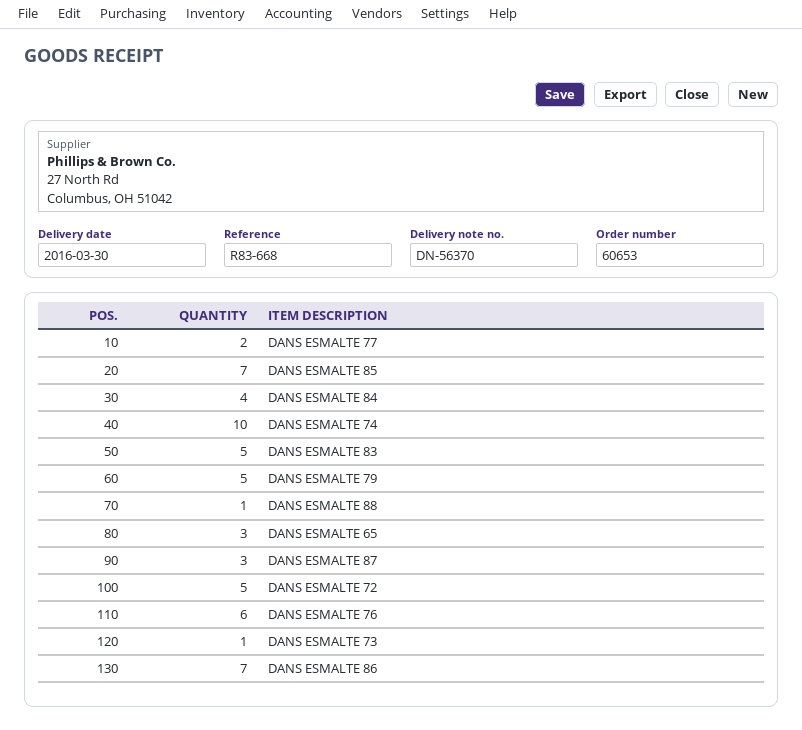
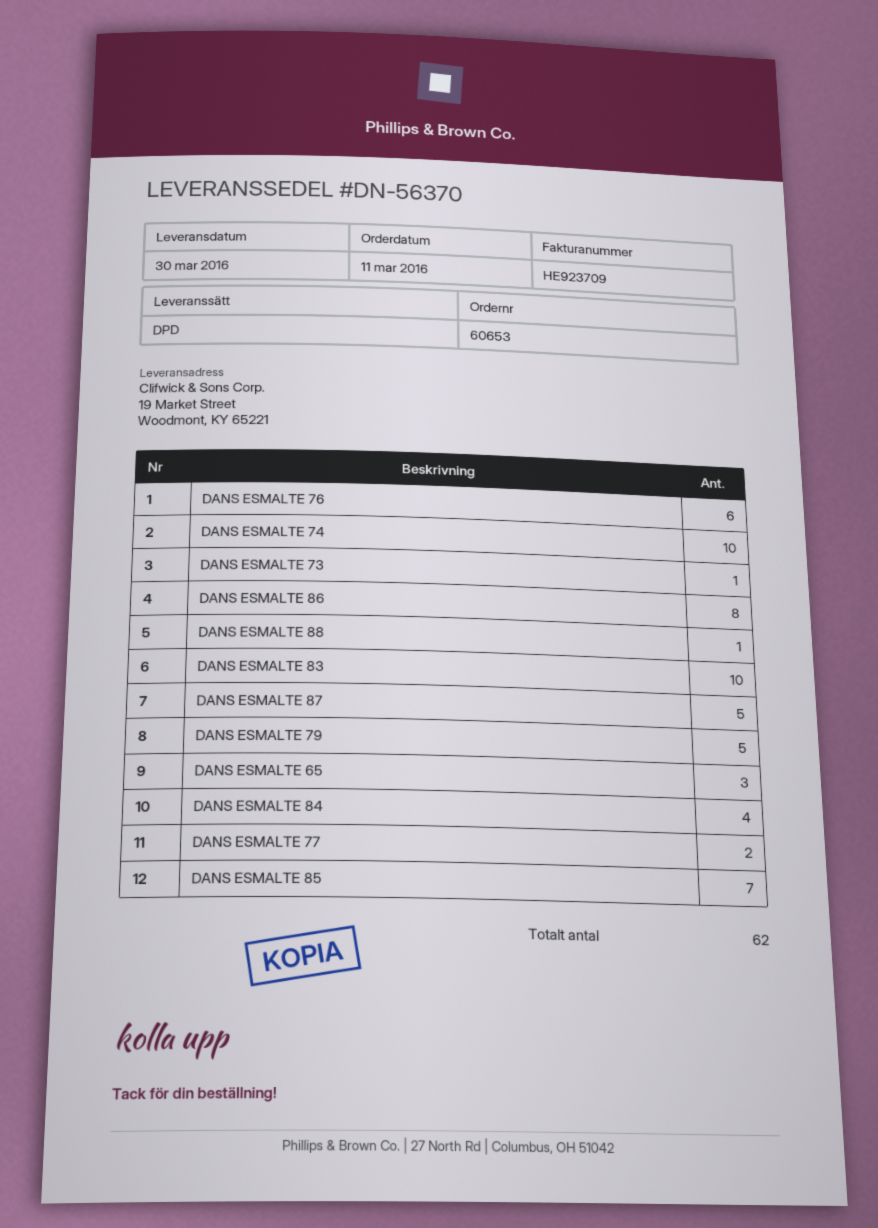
DANS ESMALTE 83: 5 -> 10
DANS ESMALTE 87: 3 -> 5
DANS ESMALTE 72: 5 -> none
DANS ESMALTE 86: 7 -> 8

